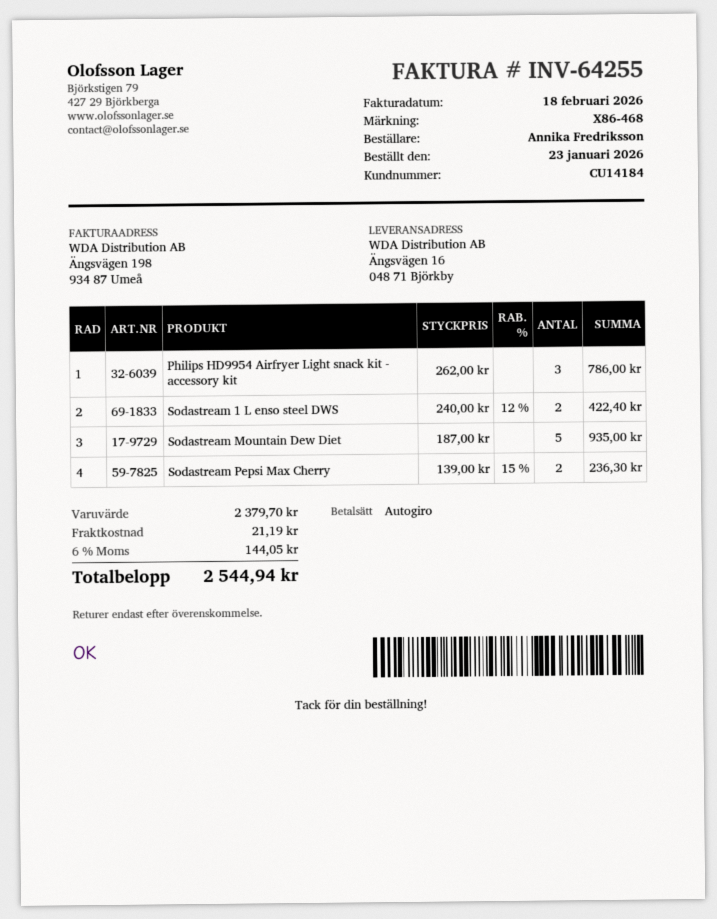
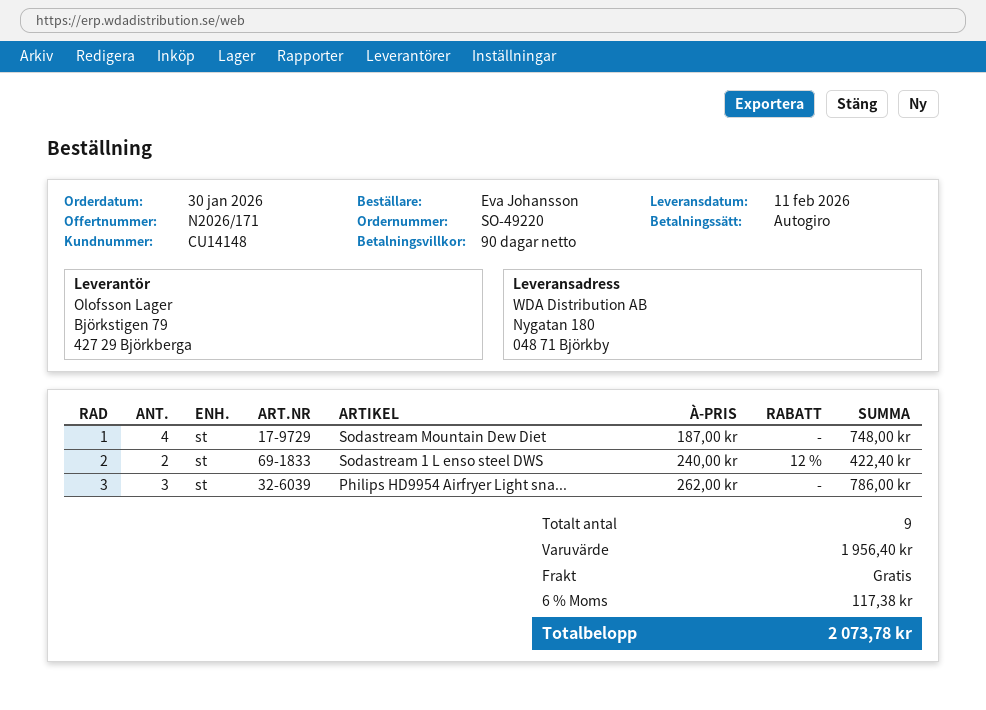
order date: 2026-01-23 -> 2026-01-30
customer number: CU14184 -> CU14148
ordered by: Annika Fredriksson -> Eva Johansson
ship to: Ängsvägen 16, 048 71 Björkby -> Nygatan 180, 048 71 Björkby
Sodastream Mountain Dew Diet: 5 x 187.00 = 935.00 -> 4 x 187.00 = 748.00
Sodastream Pepsi Max Cherry: 2 x 139.00 - 15% = 236.30 -> none
subtotal: 2379.70 -> 1956.40
shipping: 21.19 -> 0.00
tax: 6% = 144.05 -> 6% = 117.38
total: 2544.94 -> 2073.78

